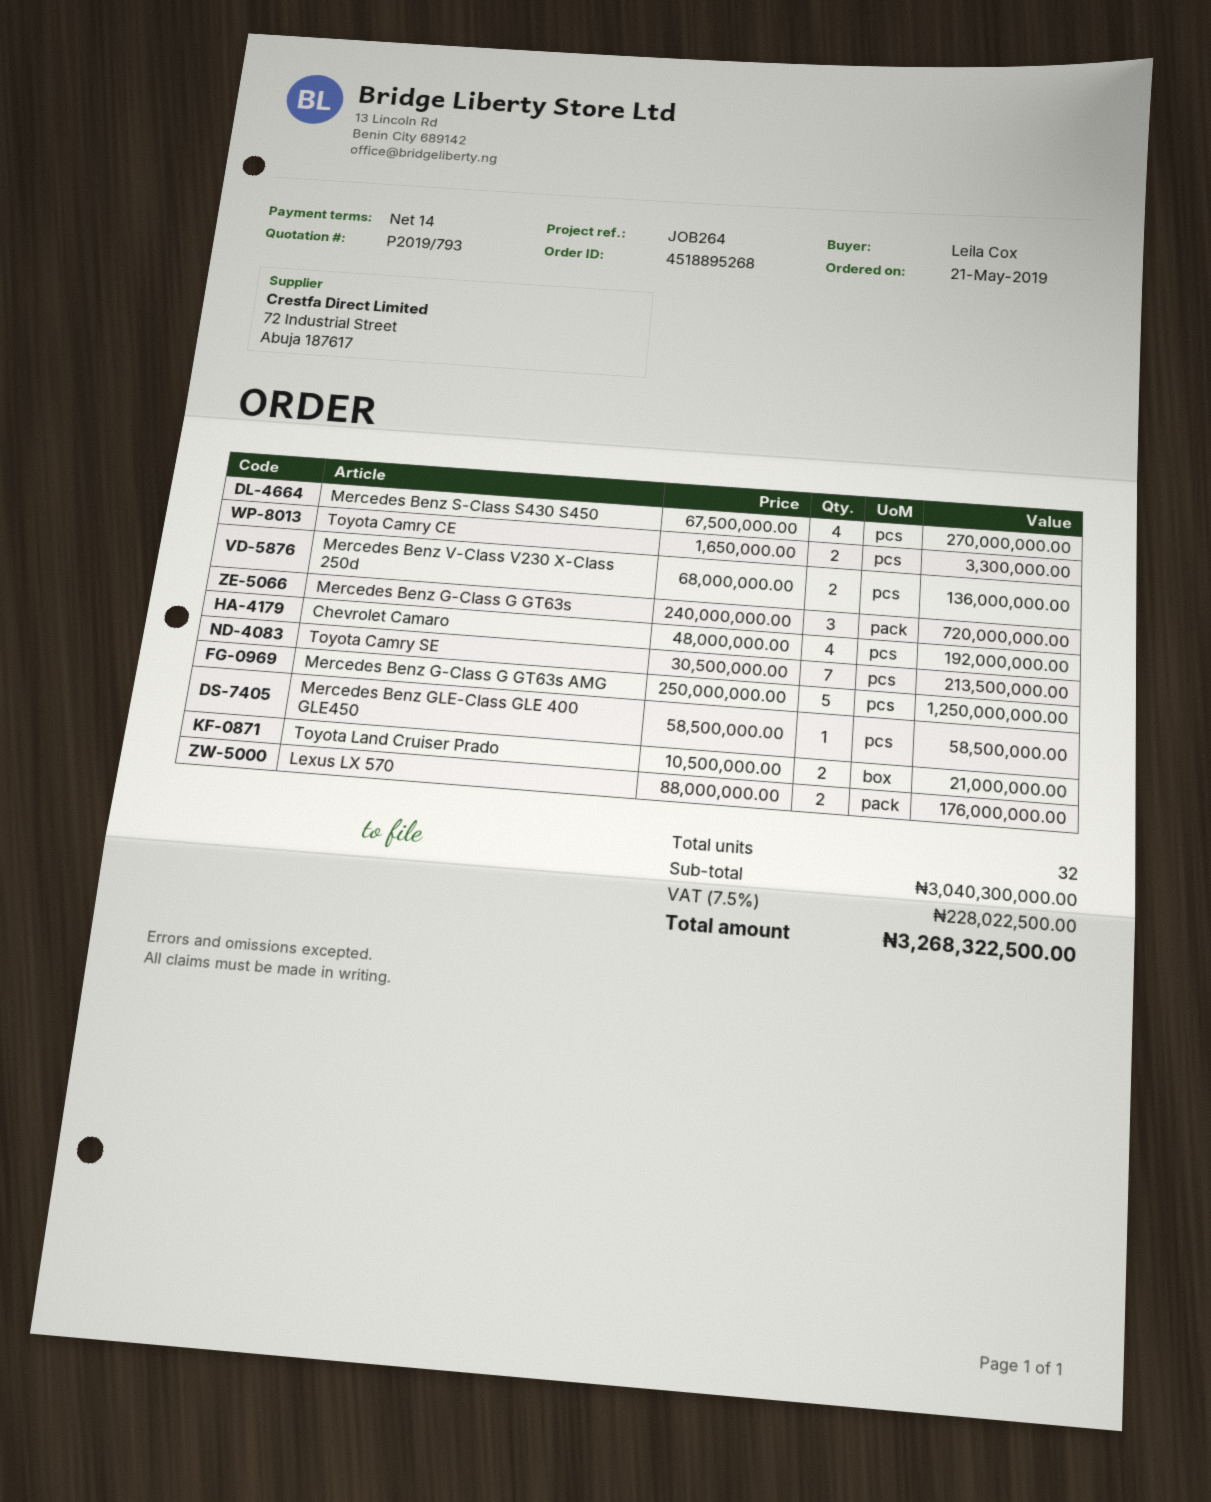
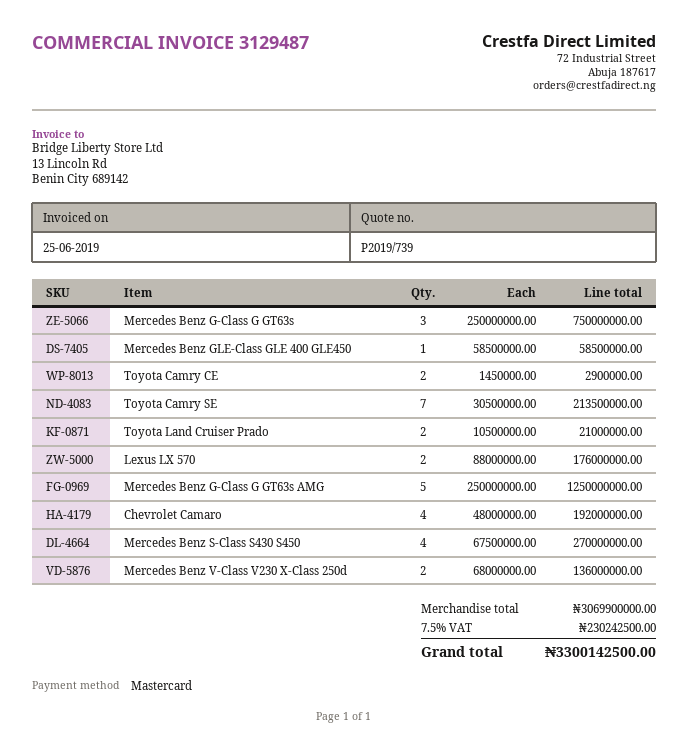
quote number: P2019/793 -> P2019/739
Toyota Camry CE: 2 x 1650000.00 = 3300000.00 -> 2 x 1450000.00 = 2900000.00
Mercedes Benz G-Class G GT63s: 3 x 240000000.00 = 720000000.00 -> 3 x 250000000.00 = 750000000.00
subtotal: 3040300000.00 -> 3069900000.00
tax: 7.5% = 228022500.00 -> 7.5% = 230242500.00
total: 3268322500.00 -> 3300142500.00

